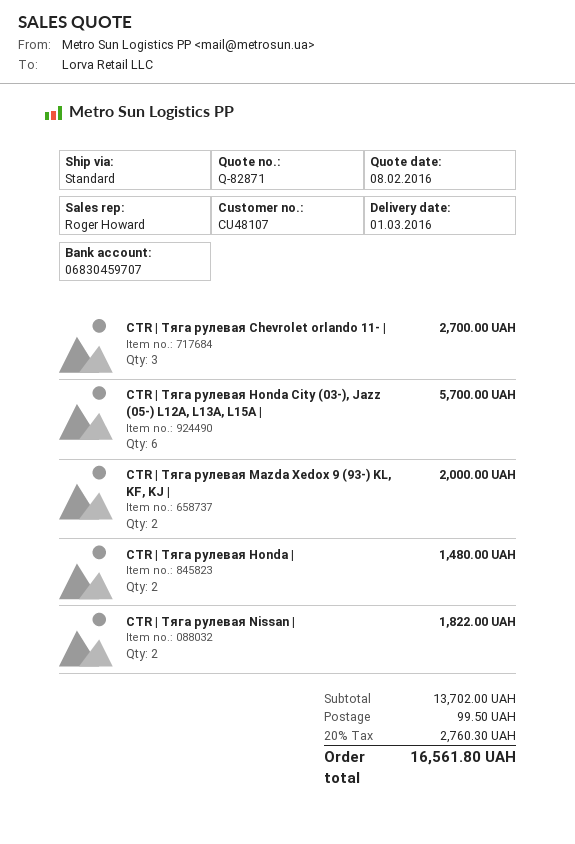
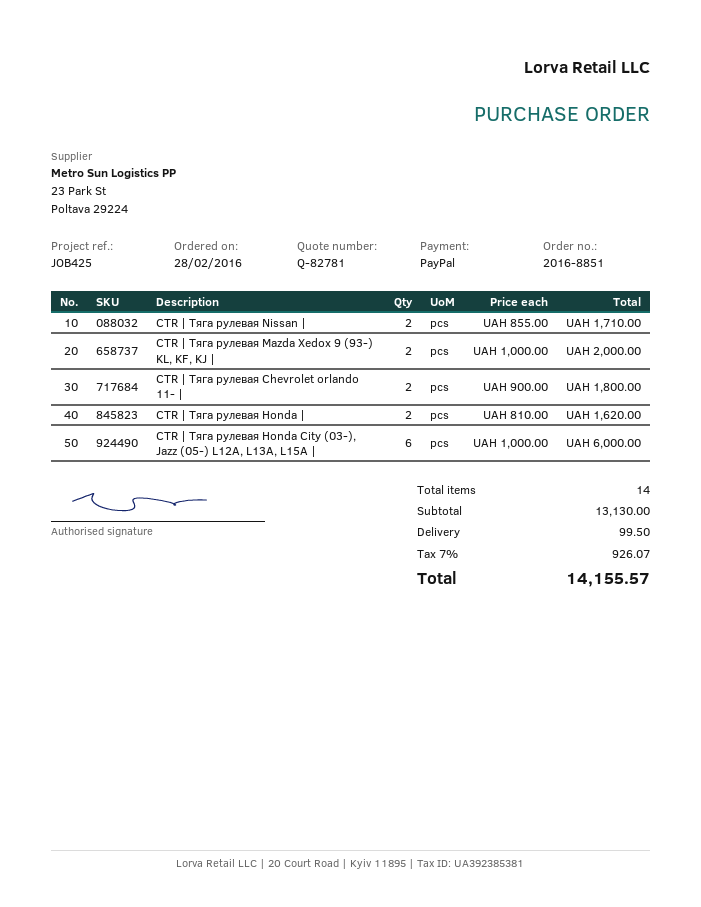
quote number: Q-82871 -> Q-82781
CTR | Тяга рулевая Chevrolet orlando 11- |: 3 for 2700.00 -> 2 for 1800.00
CTR | Тяга рулевая Honda City (03-), Jazz (05-) L12A, L13A, L15A |: 6 for 5700.00 -> 6 for 6000.00
CTR | Тяга рулевая Honda |: 2 for 1480.00 -> 2 for 1620.00
CTR | Тяга рулевая Nissan |: 2 for 1822.00 -> 2 for 1710.00
subtotal: 13702.00 -> 13130.00
tax: 20% = 2760.30 -> 7% = 926.07
total: 16561.80 -> 14155.57

